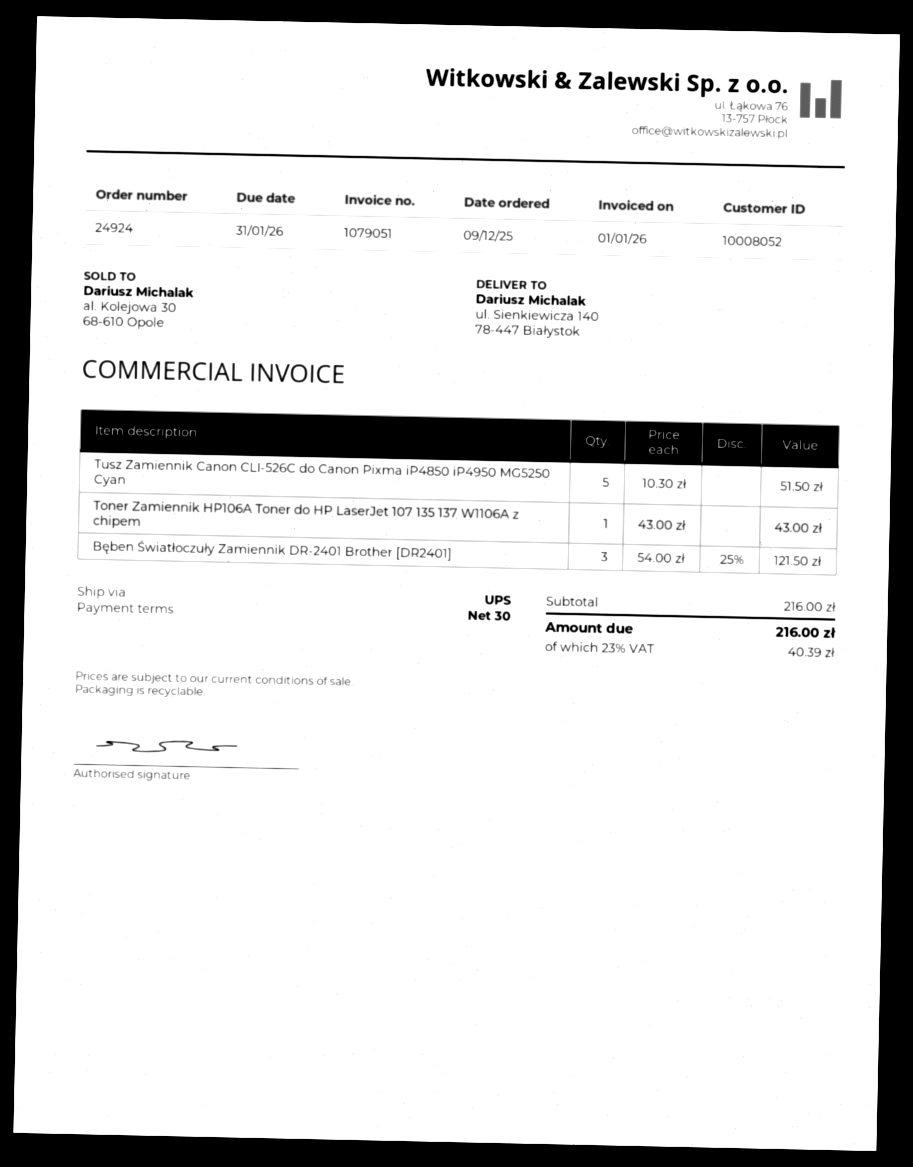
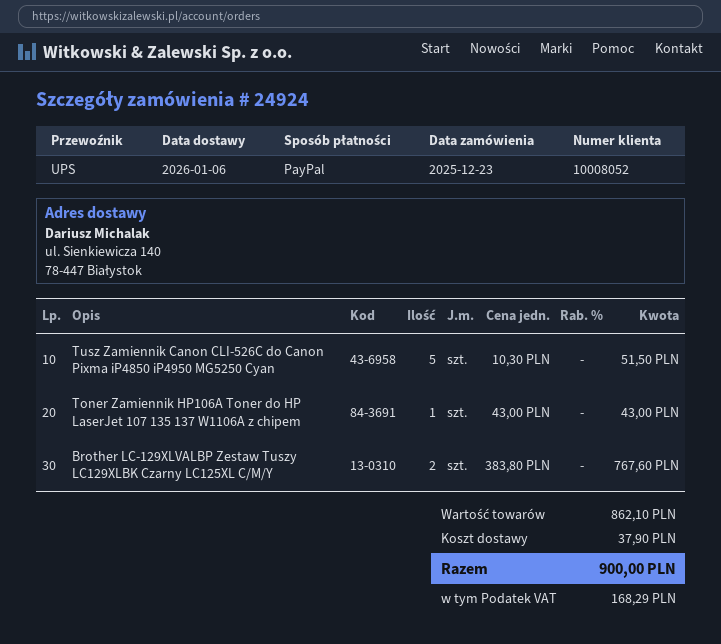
order date: 2025-12-09 -> 2025-12-23
Bęben Światłoczuły Zamiennik DR-2401 Brother [DR2401]: 3 x 54.00 - 25% = 121.50 -> none
Brother LC-129XLVALBP Zestaw Tuszy LC129XLBK Czarny LC125XL C/M/Y: none -> 2 x 383.80 = 767.60
subtotal: 216.00 -> 862.10
shipping: none -> 37.90
tax: 40.39 -> 168.29
total: 216.00 -> 900.00

